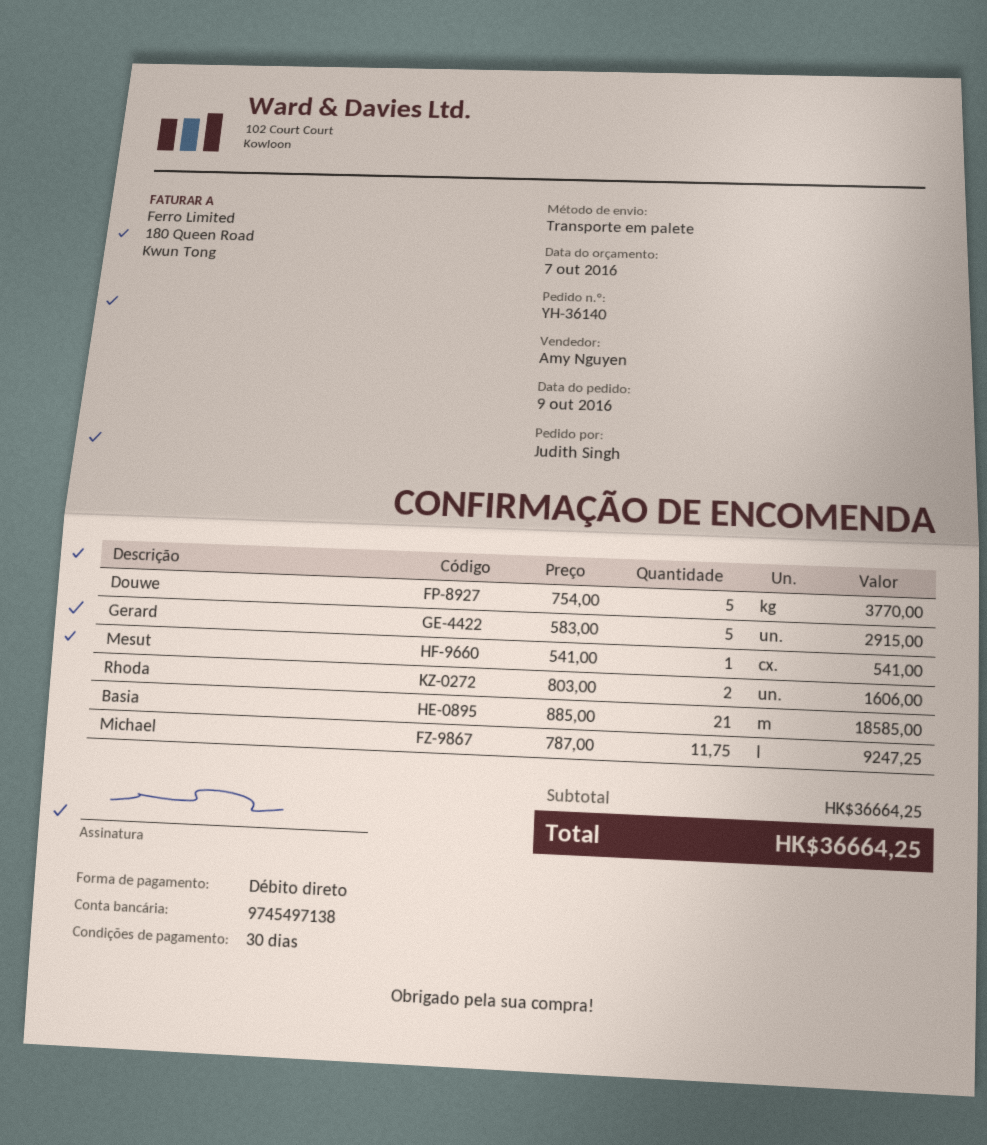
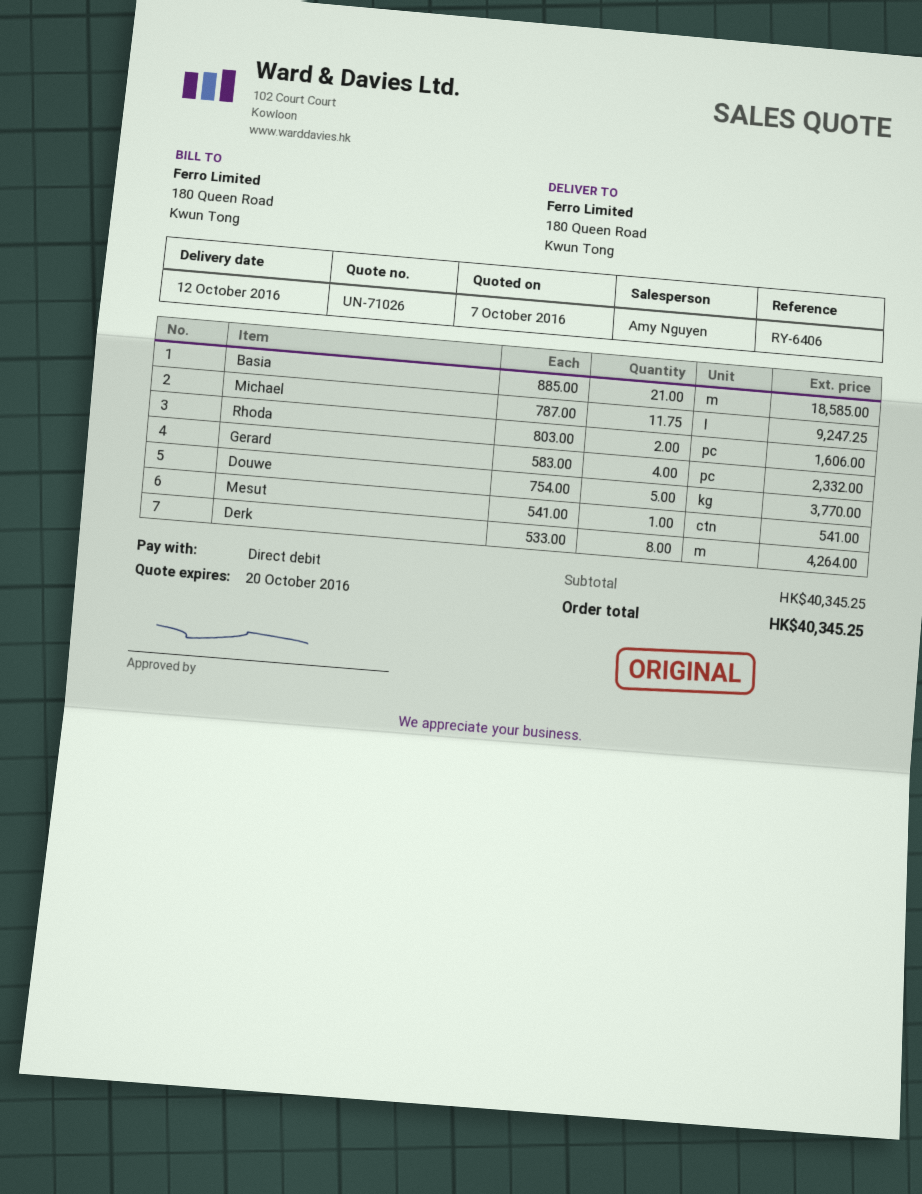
Gerard: 5 x 583.00 = 2915.00 -> 4 x 583.00 = 2332.00
Derk: none -> 8 x 533.00 = 4264.00
subtotal: 36664.25 -> 40345.25
total: 36664.25 -> 40345.25

